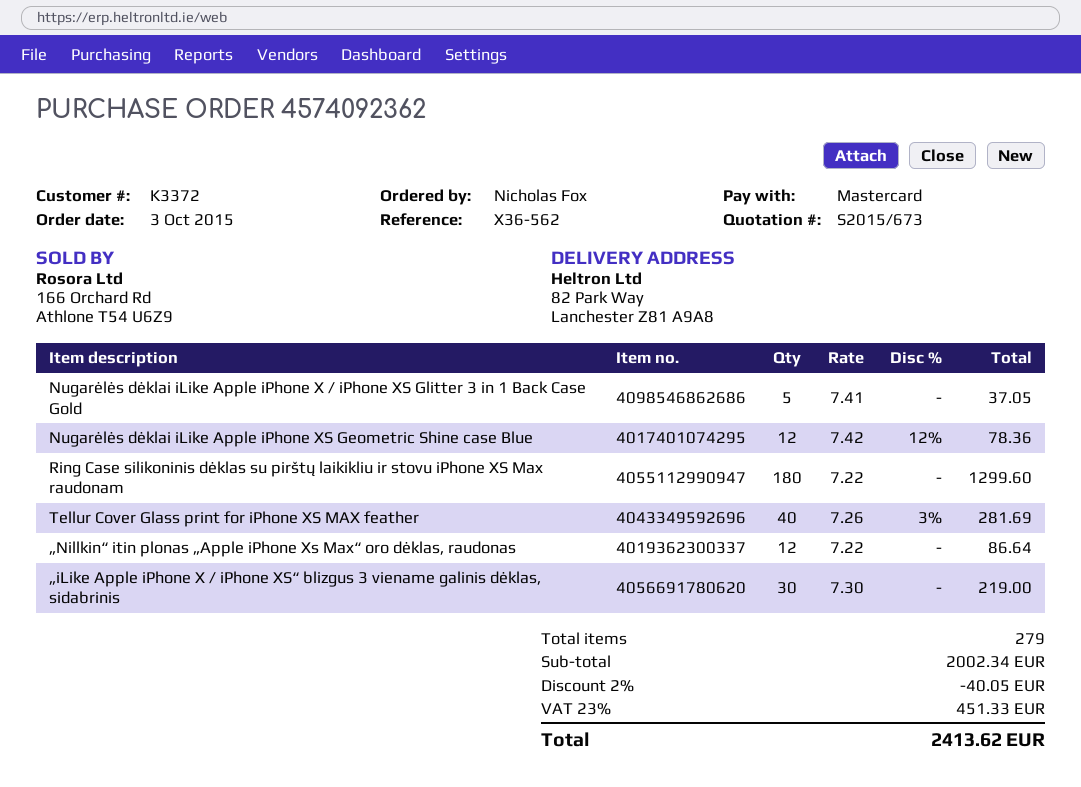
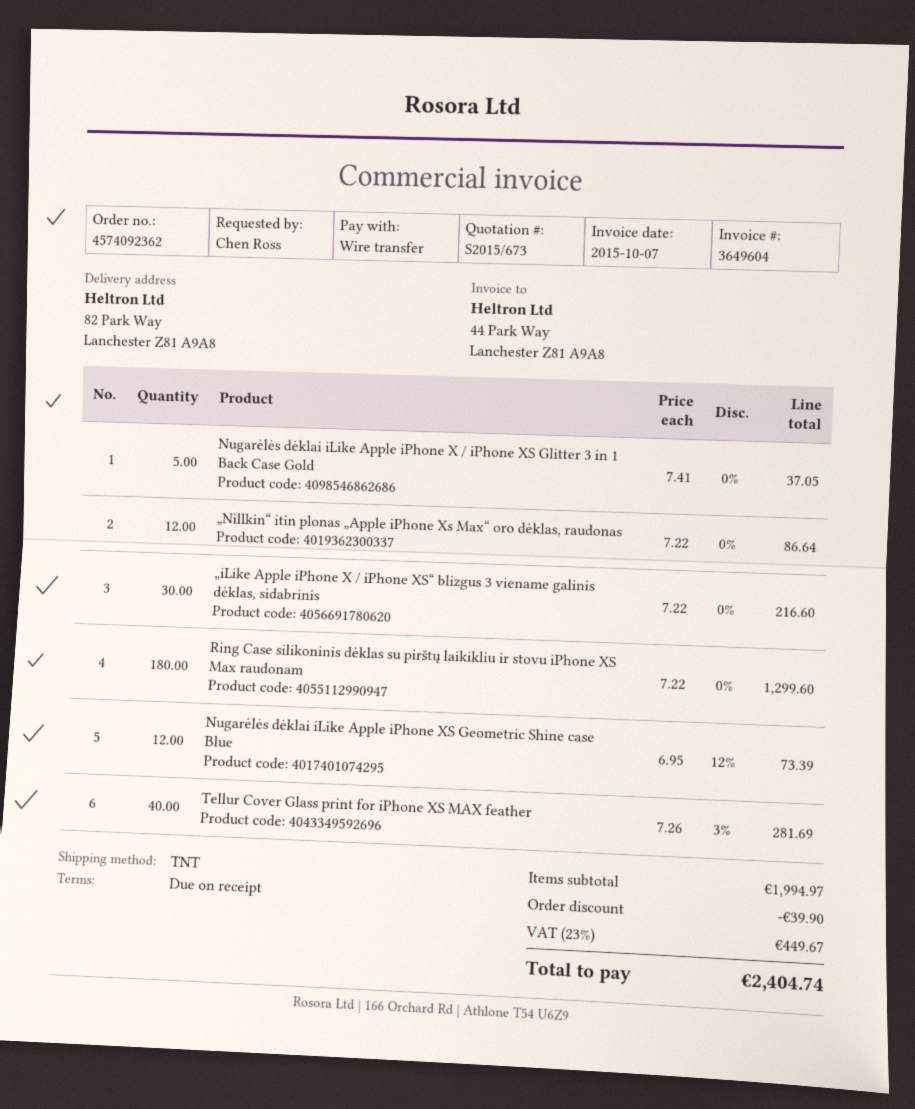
ordered by: Nicholas Fox -> Chen Ross
payment method: Mastercard -> bank transfer
Nugarėlės dėklai iLike Apple iPhone XS Geometric Shine case Blue: 12 x 7.42 - 12% = 78.36 -> 12 x 6.95 - 12% = 73.39
„iLike Apple iPhone X / iPhone XS“ blizgus 3 viename galinis dėklas, sidabrinis: 30 x 7.30 = 219.00 -> 30 x 7.22 = 216.60
subtotal: 2002.34 -> 1994.97
discount: 40.05 -> 39.90
tax: 23% = 451.33 -> 23% = 449.67
total: 2413.62 -> 2404.74

